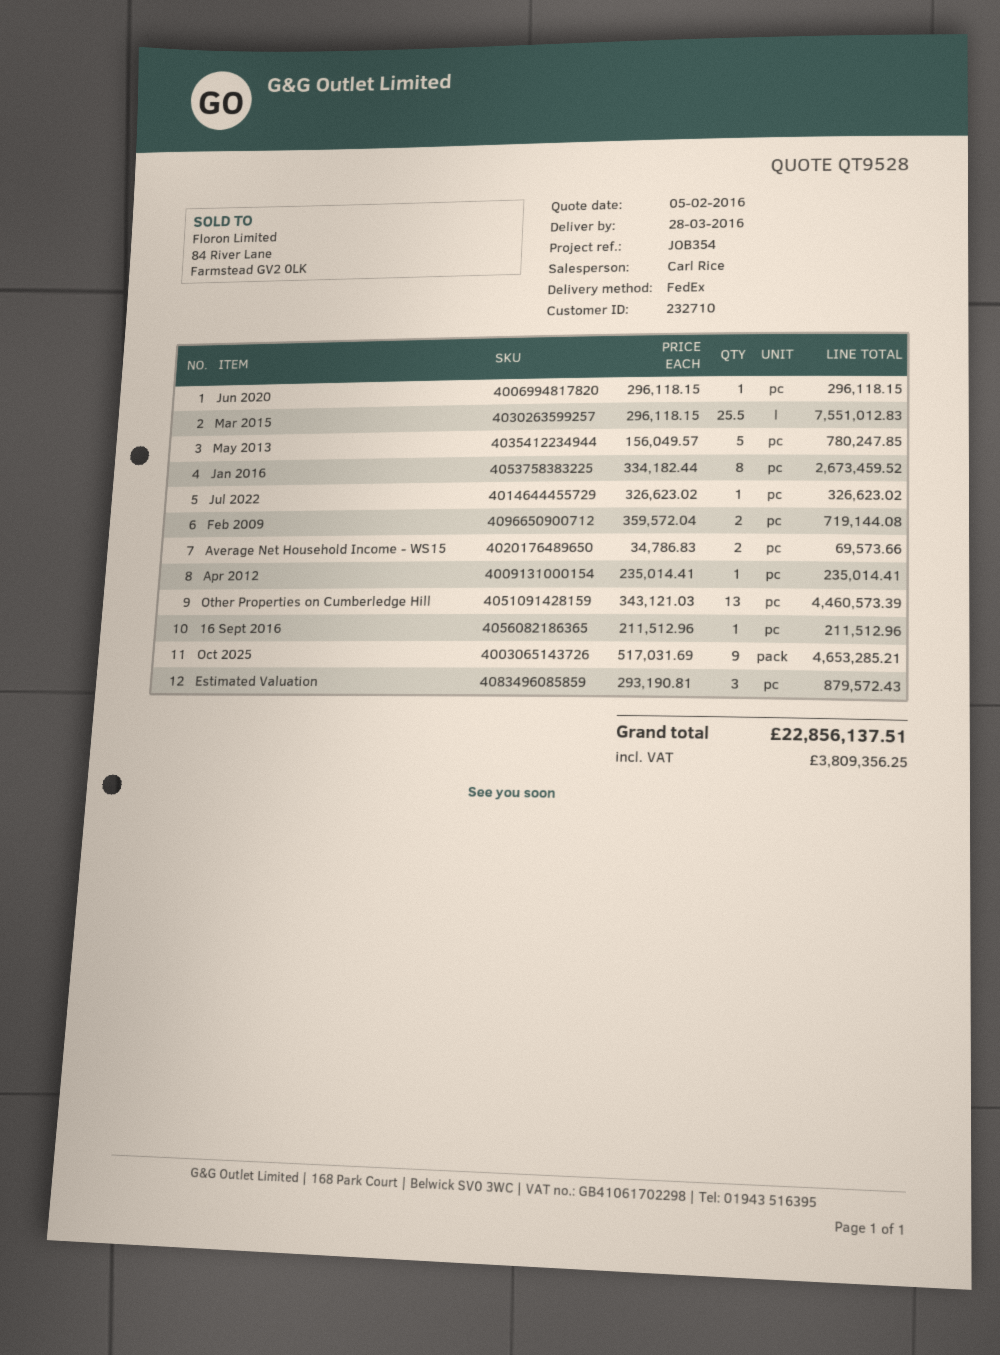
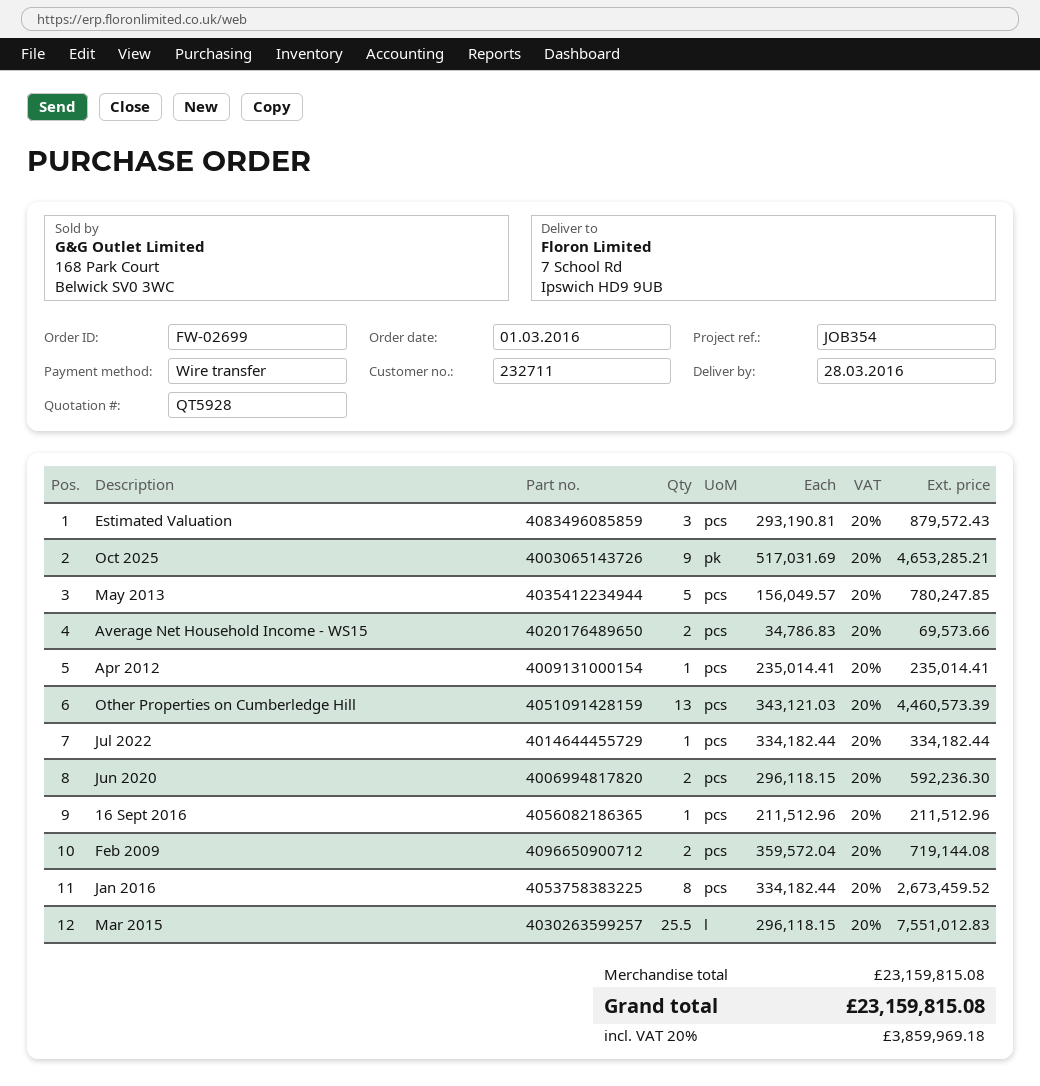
quote number: QT9528 -> QT5928
customer number: 232710 -> 232711
Jun 2020: 1 x 296118.15 = 296118.15 -> 2 x 296118.15 = 592236.30
Jul 2022: 1 x 326623.02 = 326623.02 -> 1 x 334182.44 = 334182.44
tax: 3809356.25 -> 3859969.18
total: 22856137.51 -> 23159815.08

